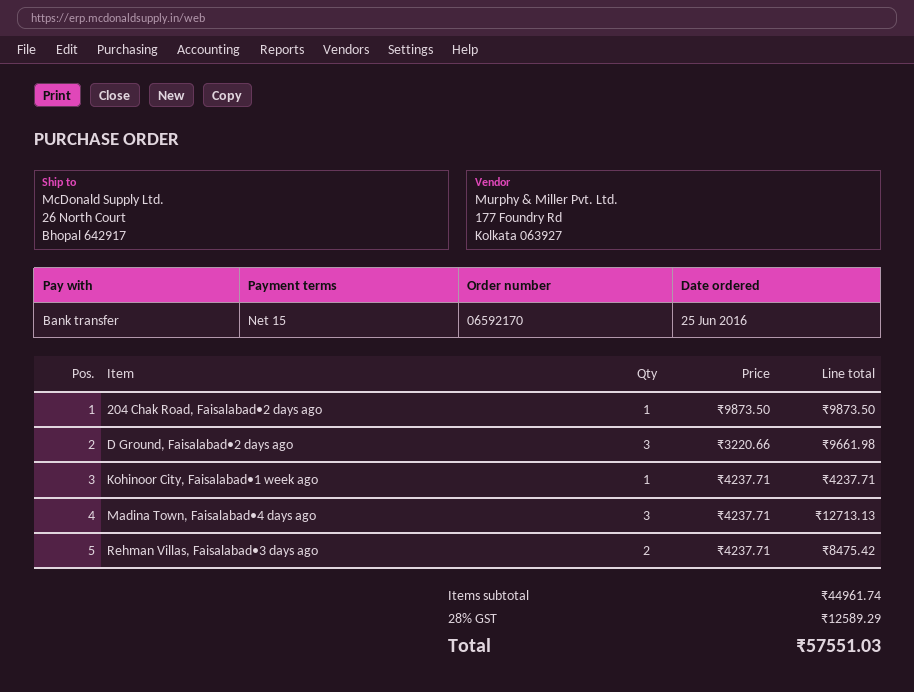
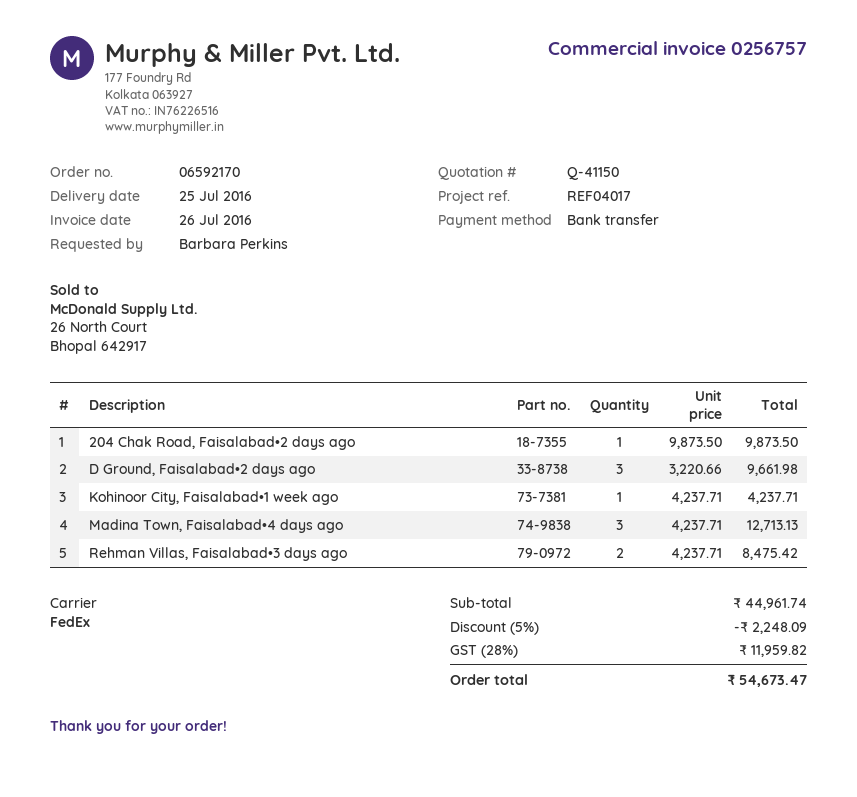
discount: none -> 5% = 2248.09
tax: 28% = 12589.29 -> 28% = 11959.82
total: 57551.03 -> 54673.47

